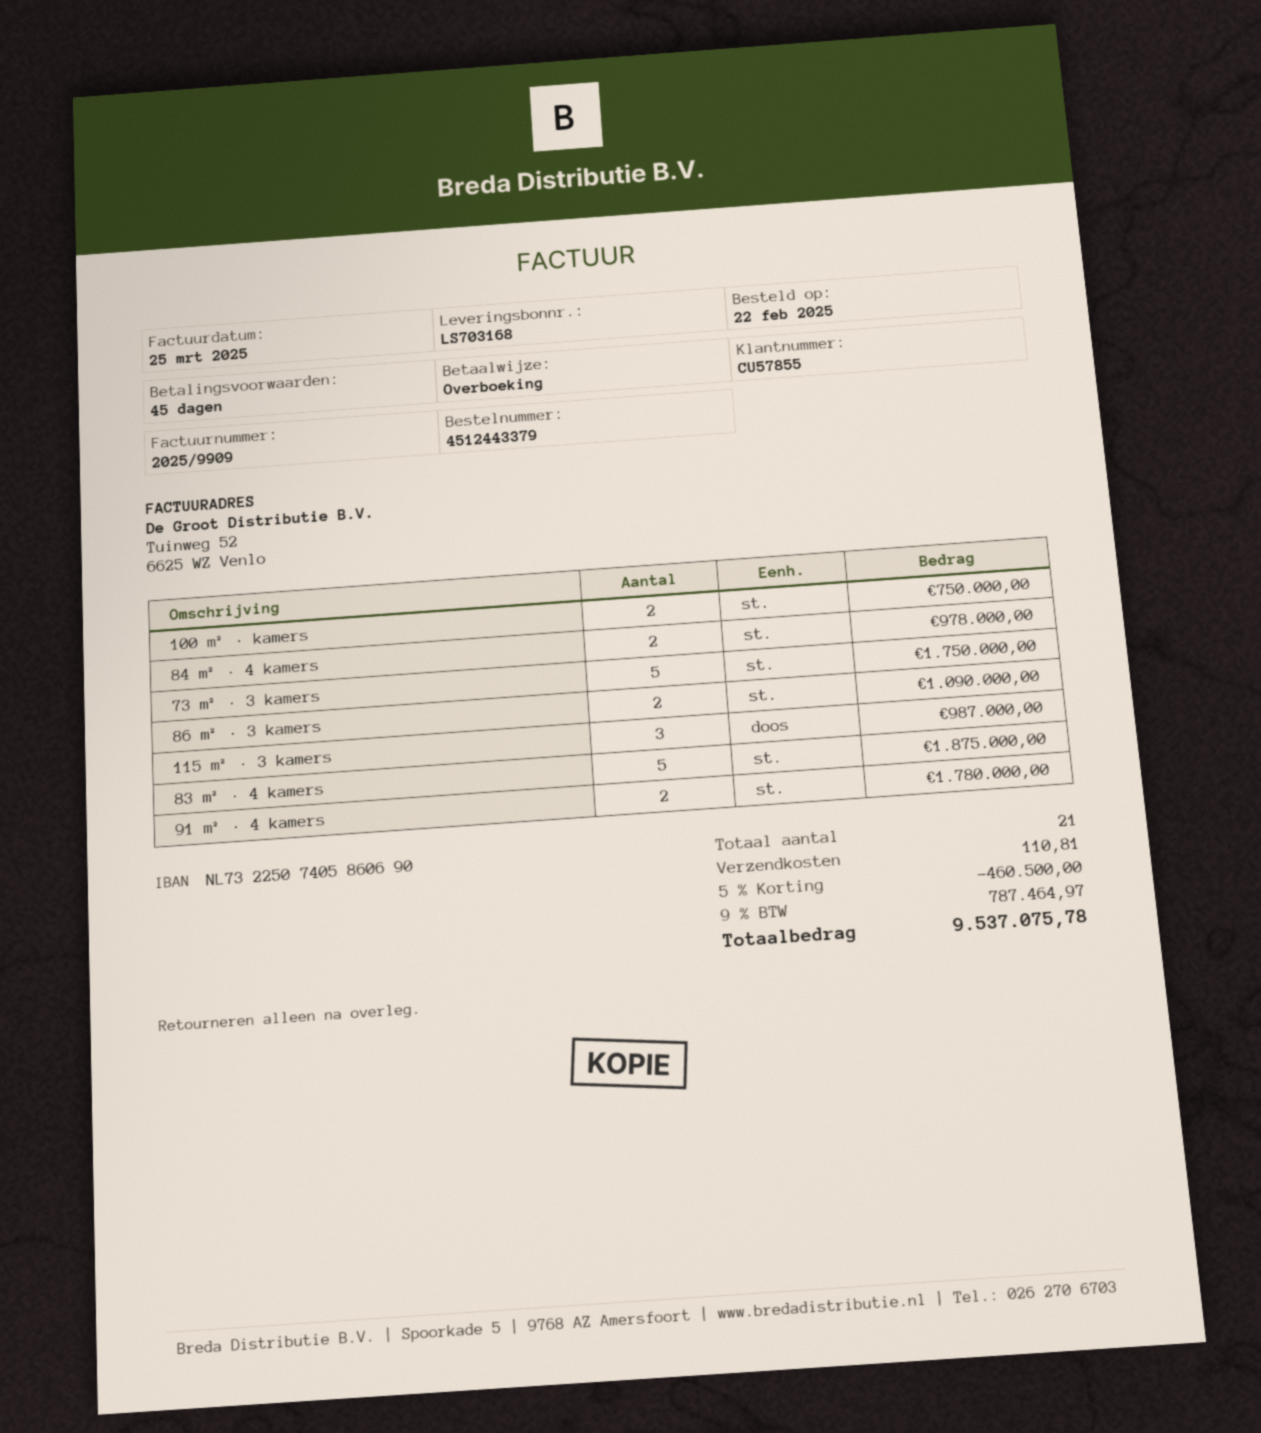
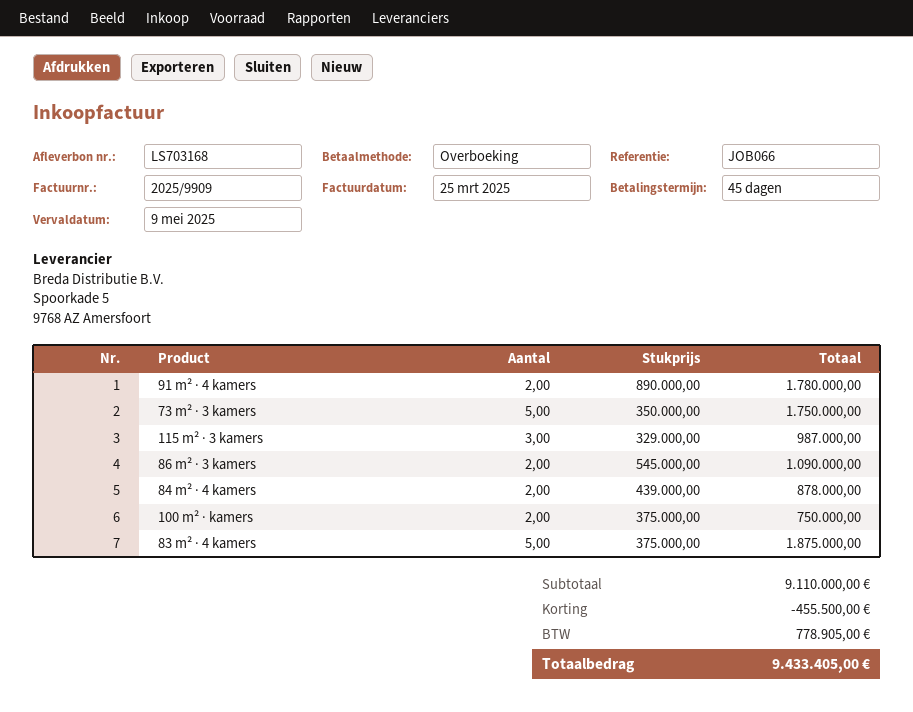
84 m² · 4 kamers: 2 for 978000.00 -> 2 for 878000.00
discount: 460500.00 -> 455500.00
shipping: 110.81 -> none
tax: 787464.97 -> 778905.00
total: 9537075.78 -> 9433405.00

